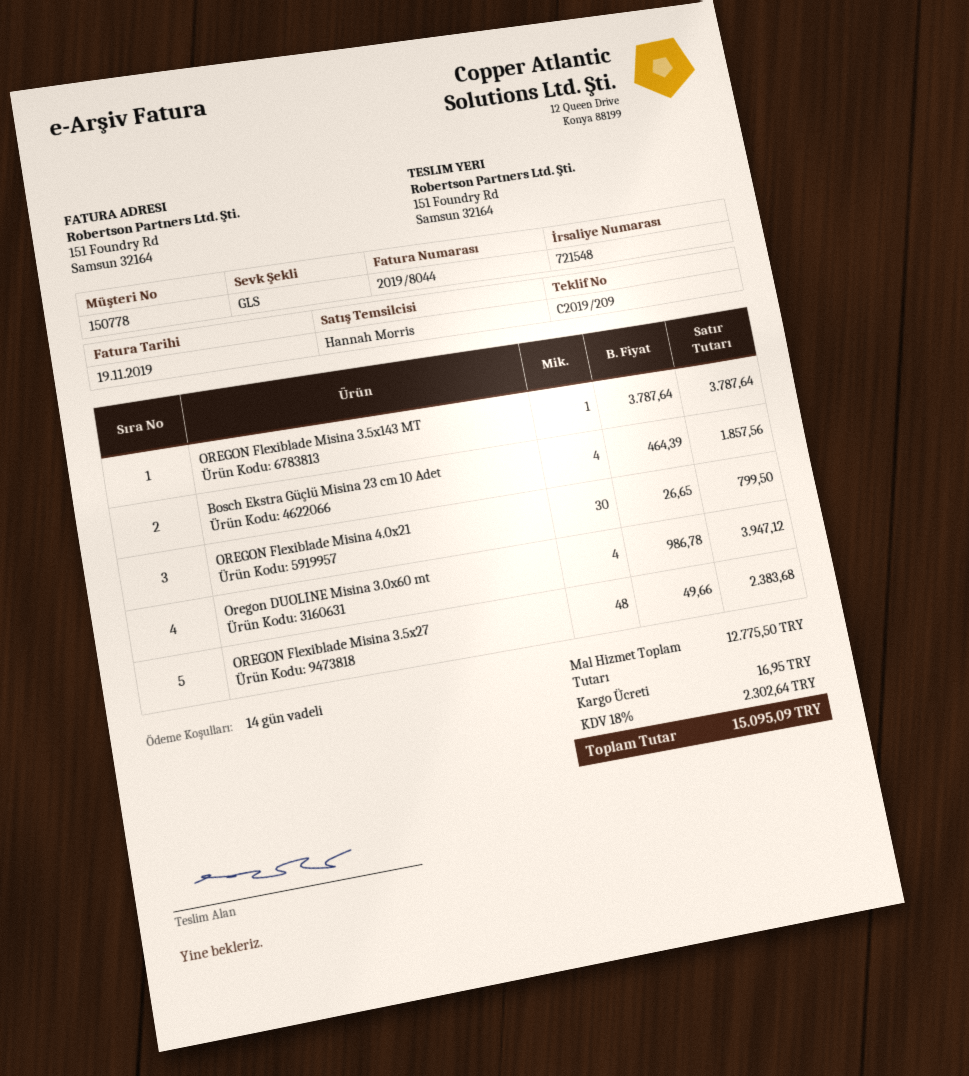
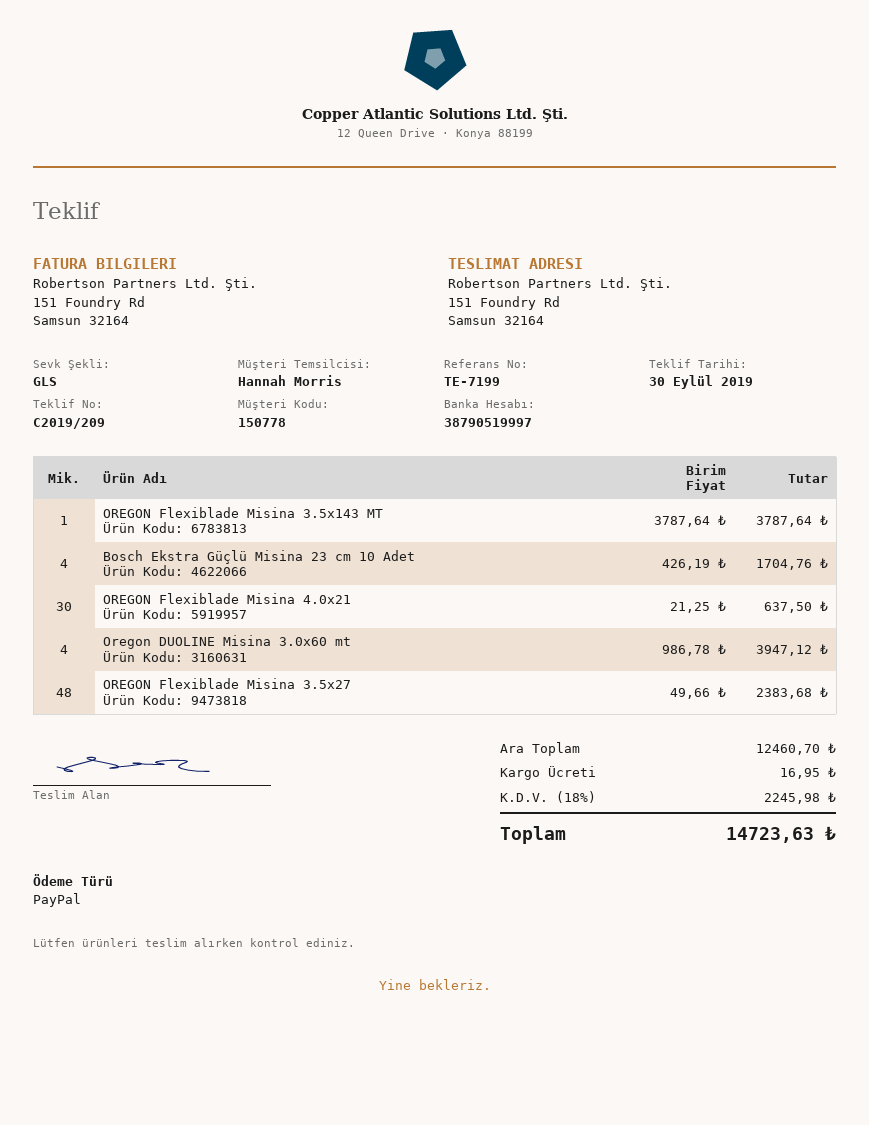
Bosch Ekstra Güçlü Misina 23 cm 10 Adet: 4 x 464.39 = 1857.56 -> 4 x 426.19 = 1704.76
OREGON Flexiblade Misina 4.0x21: 30 x 26.65 = 799.50 -> 30 x 21.25 = 637.50
subtotal: 12775.50 -> 12460.70
tax: 18% = 2302.64 -> 18% = 2245.98
total: 15095.09 -> 14723.63

